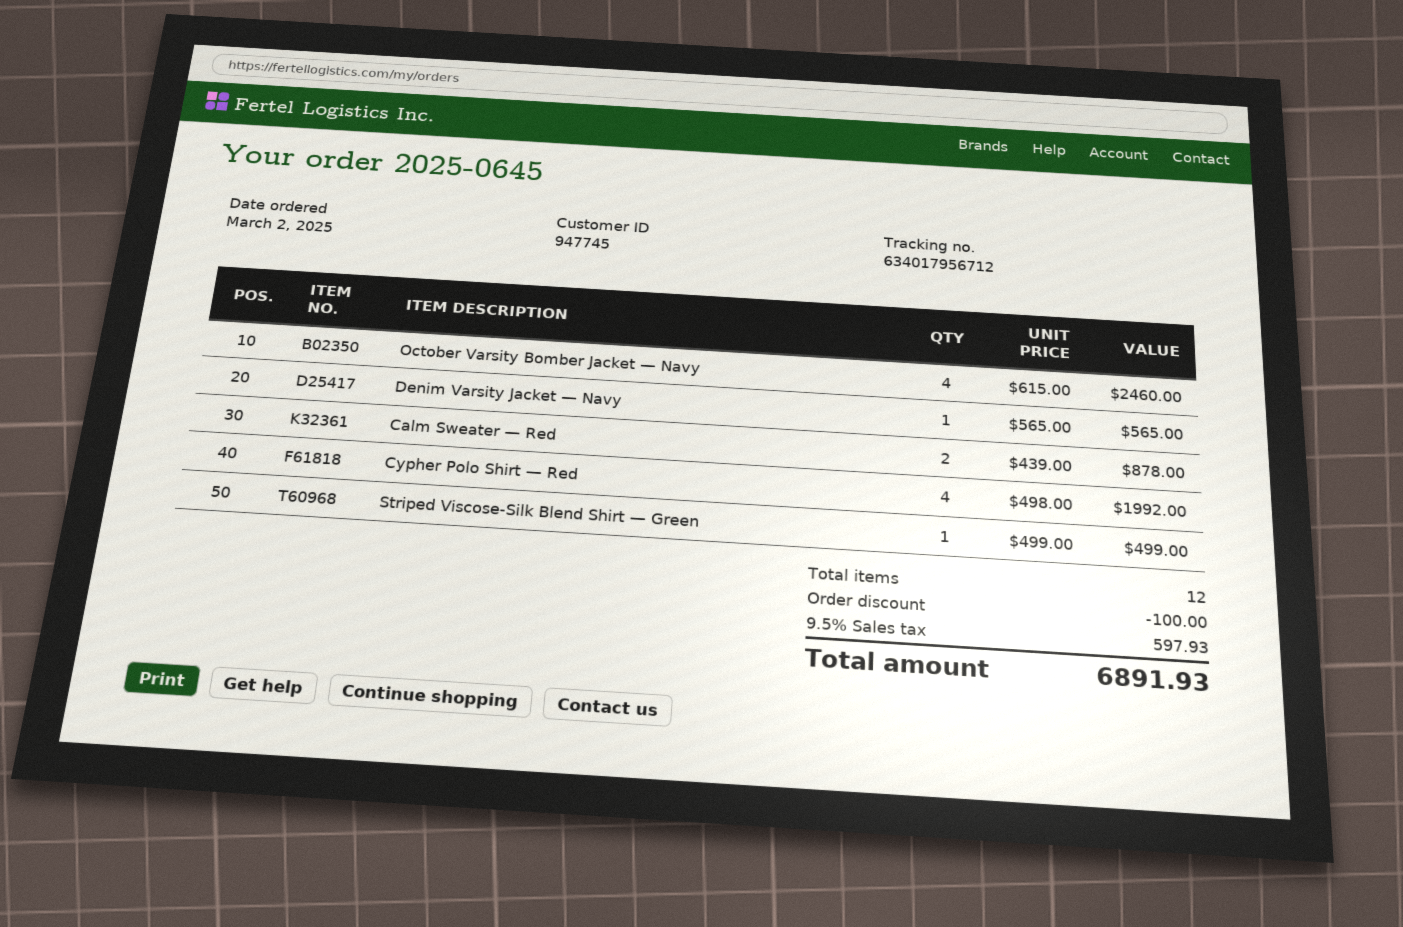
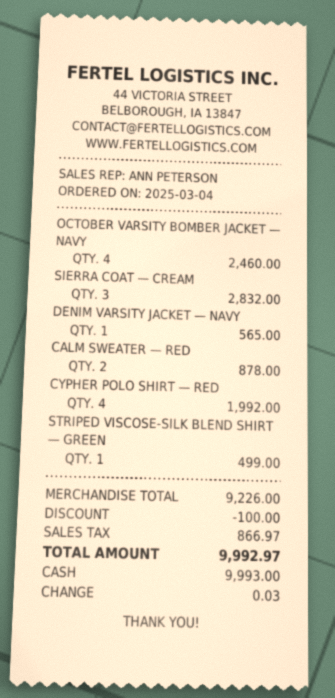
order date: 2025-03-02 -> 2025-03-04
SIERRA COAT — CREAM: none -> 3 for 2832.00
tax: 597.93 -> 866.97
total: 6891.93 -> 9992.97

